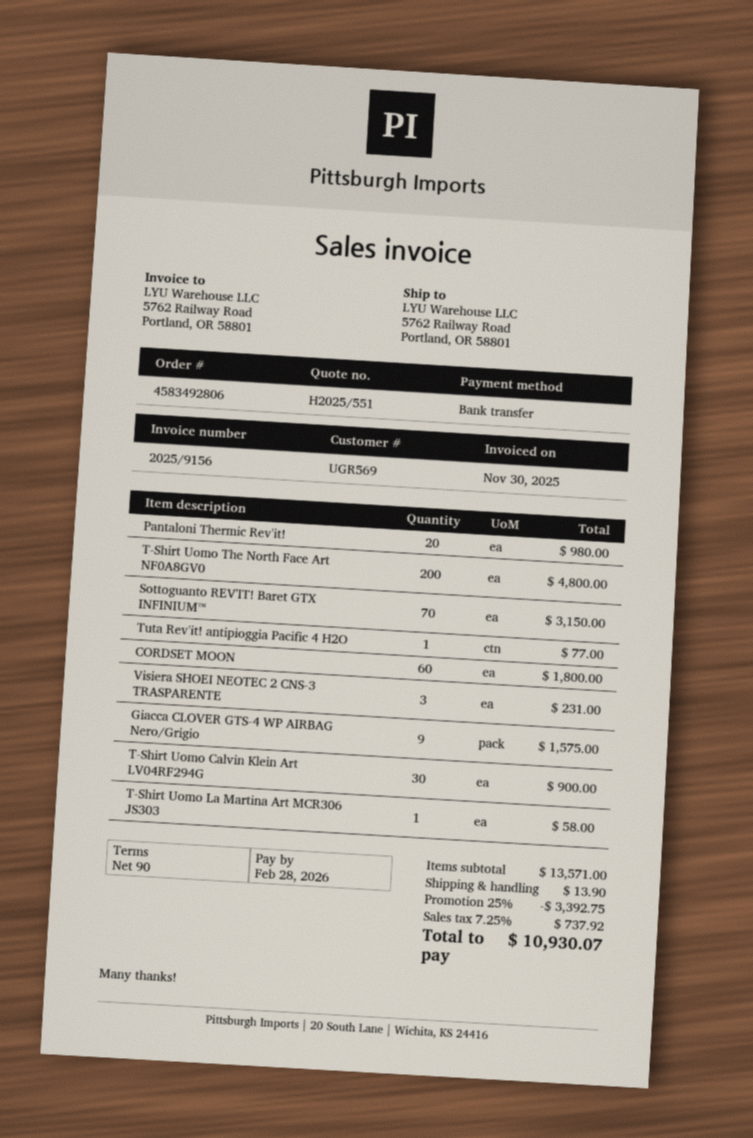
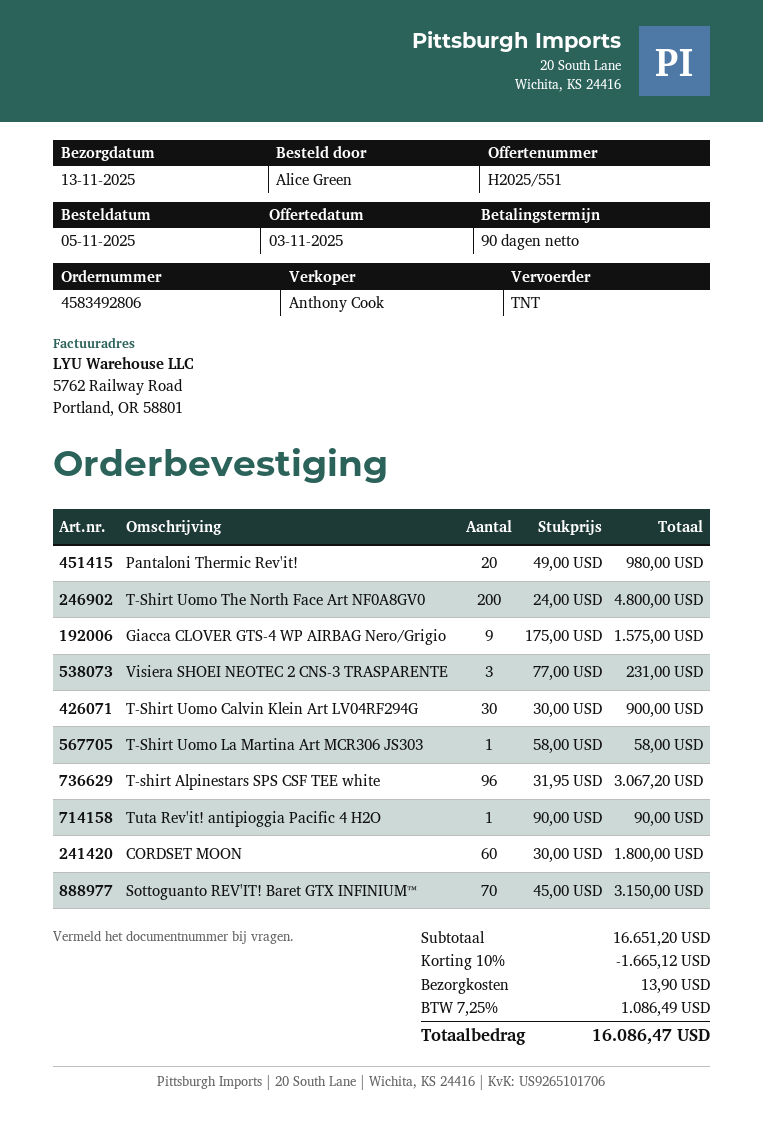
Tuta Rev'it! antipioggia Pacific 4 H2O: 1 for 77.00 -> 1 for 90.00
T-shirt Alpinestars SPS CSF TEE white: none -> 96 for 3067.20
subtotal: 13571.00 -> 16651.20
discount: 25% = 3392.75 -> 10% = 1665.12
tax: 7.25% = 737.92 -> 7.25% = 1086.49
total: 10930.07 -> 16086.47

